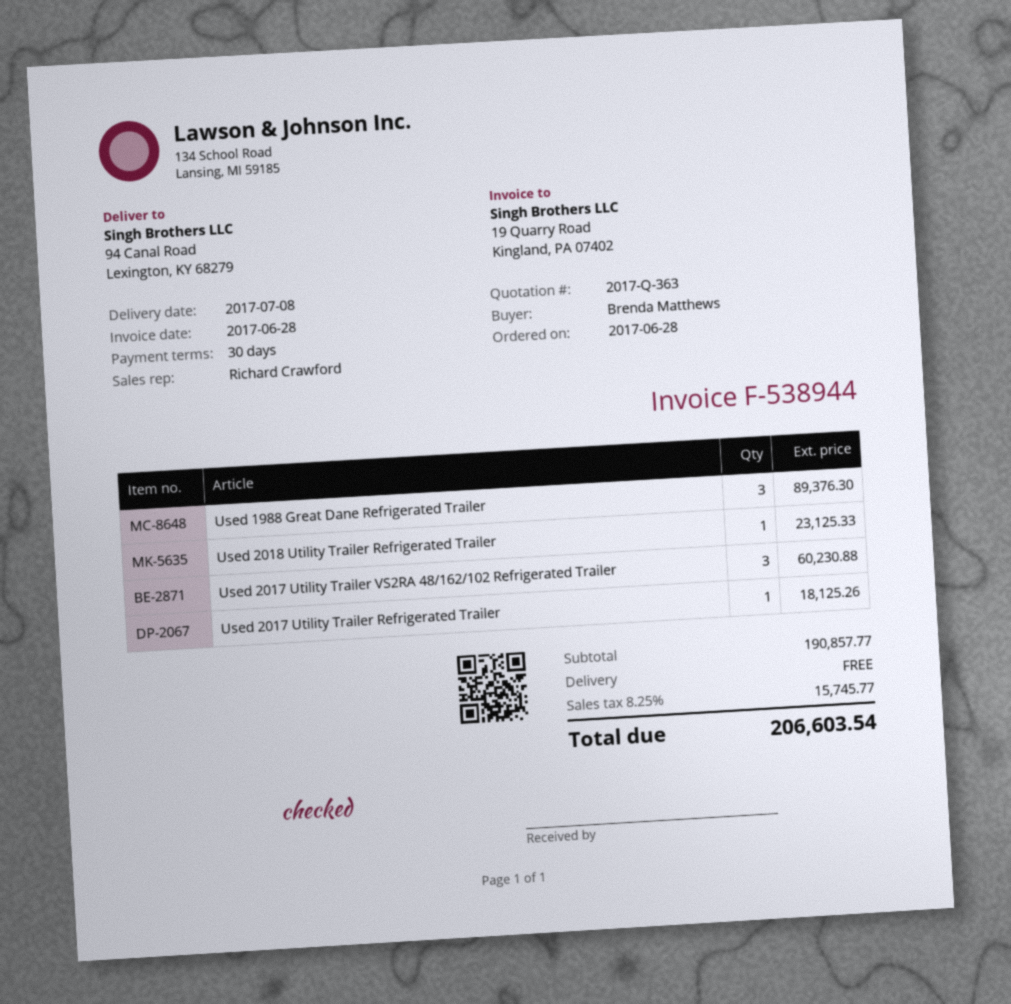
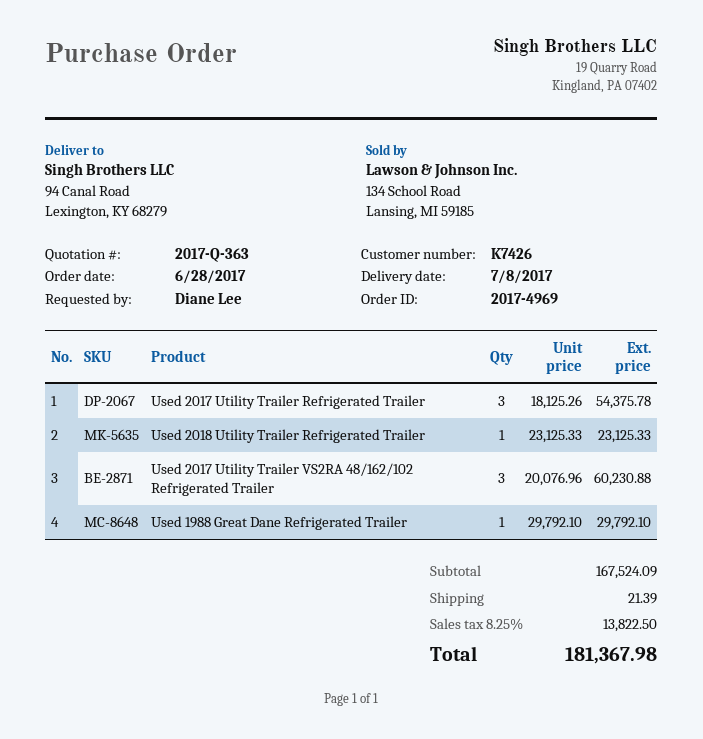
ordered by: Brenda Matthews -> Diane Lee
Used 1988 Great Dane Refrigerated Trailer: 3 for 89376.30 -> 1 for 29792.10
Used 2017 Utility Trailer Refrigerated Trailer: 1 for 18125.26 -> 3 for 54375.78
subtotal: 190857.77 -> 167524.09
shipping: 0.00 -> 21.39
tax: 8.25% = 15745.77 -> 8.25% = 13822.50
total: 206603.54 -> 181367.98

